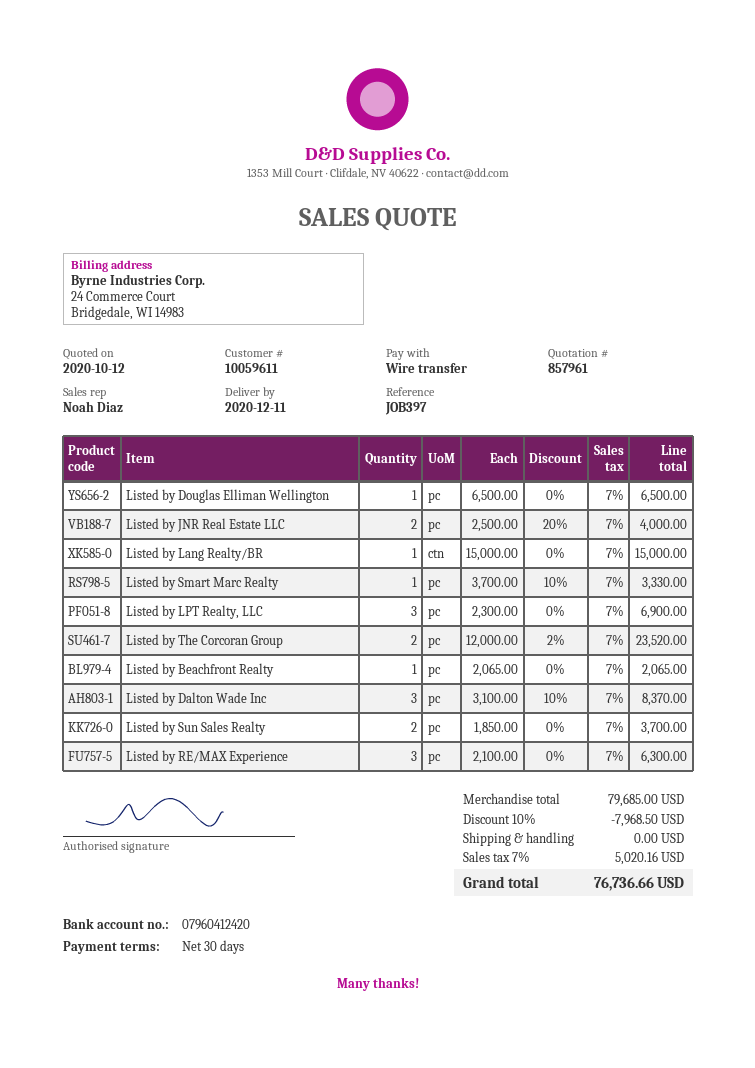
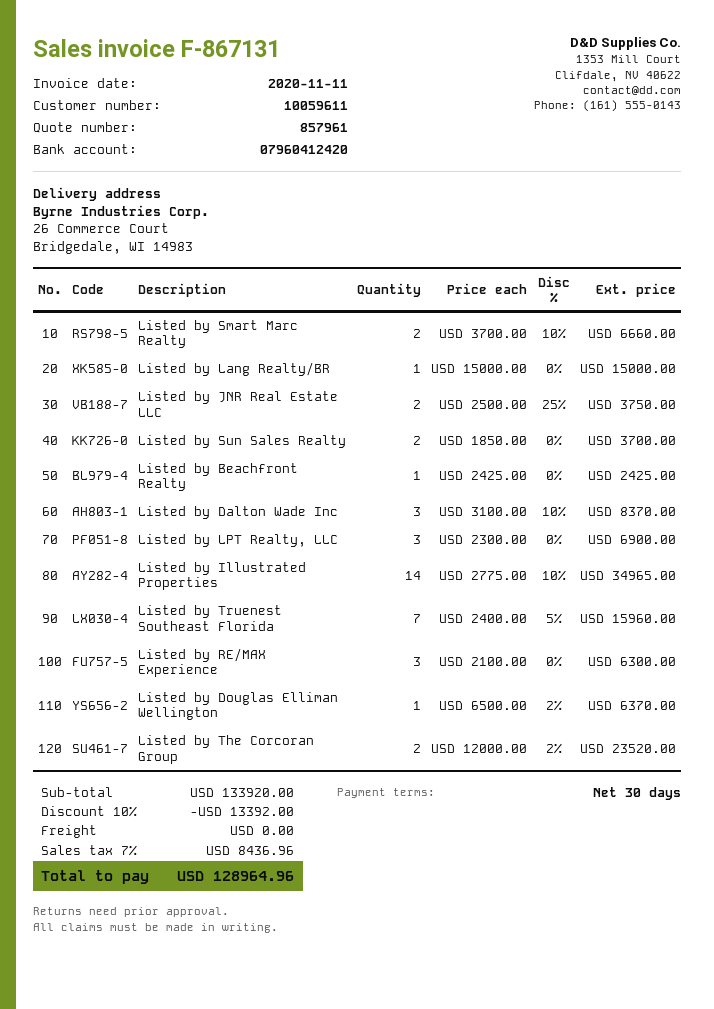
Listed by Douglas Elliman Wellington: 1 x 6500.00 = 6500.00 -> 1 x 6500.00 - 2% = 6370.00
Listed by JNR Real Estate LLC: 2 x 2500.00 - 20% = 4000.00 -> 2 x 2500.00 - 25% = 3750.00
Listed by Smart Marc Realty: 1 x 3700.00 - 10% = 3330.00 -> 2 x 3700.00 - 10% = 6660.00
Listed by Beachfront Realty: 1 x 2065.00 = 2065.00 -> 1 x 2425.00 = 2425.00
Listed by Illustrated Properties: none -> 14 x 2775.00 - 10% = 34965.00
Listed by Truenest Southeast Florida: none -> 7 x 2400.00 - 5% = 15960.00
subtotal: 79685.00 -> 133920.00
discount: 10% = 7968.50 -> 10% = 13392.00
tax: 7% = 5020.16 -> 7% = 8436.96
total: 76736.66 -> 128964.96

